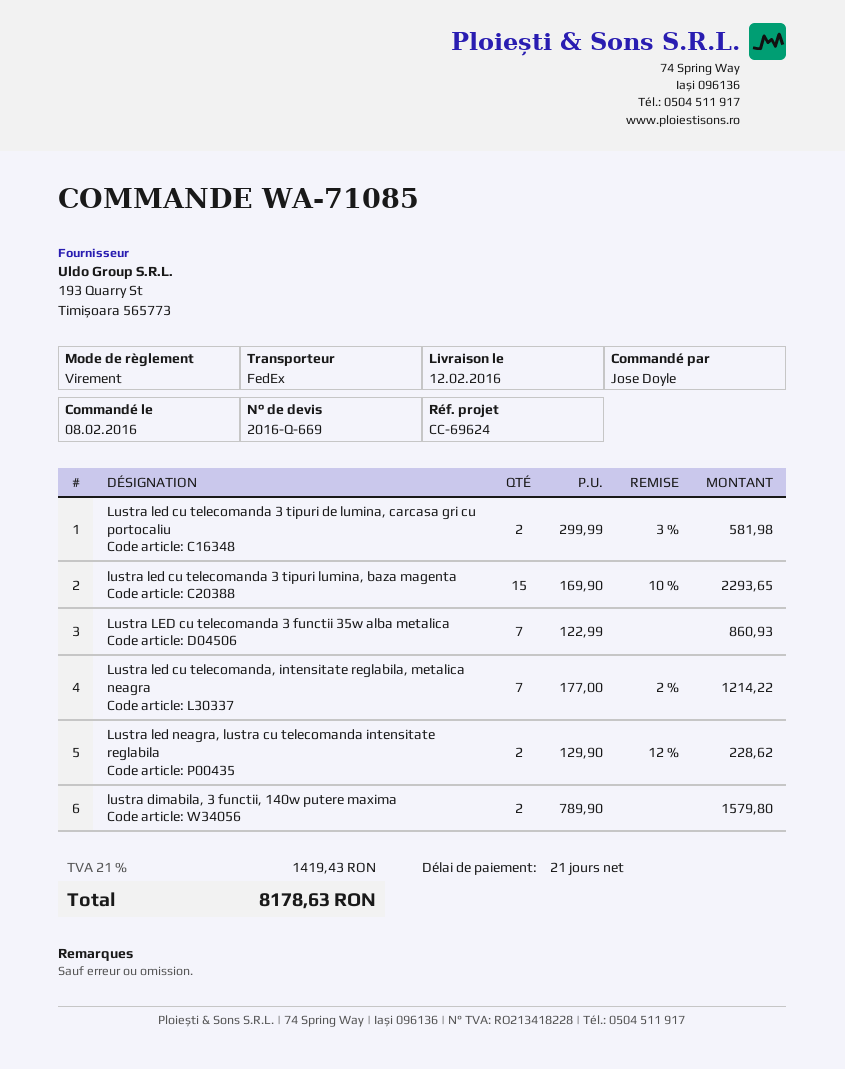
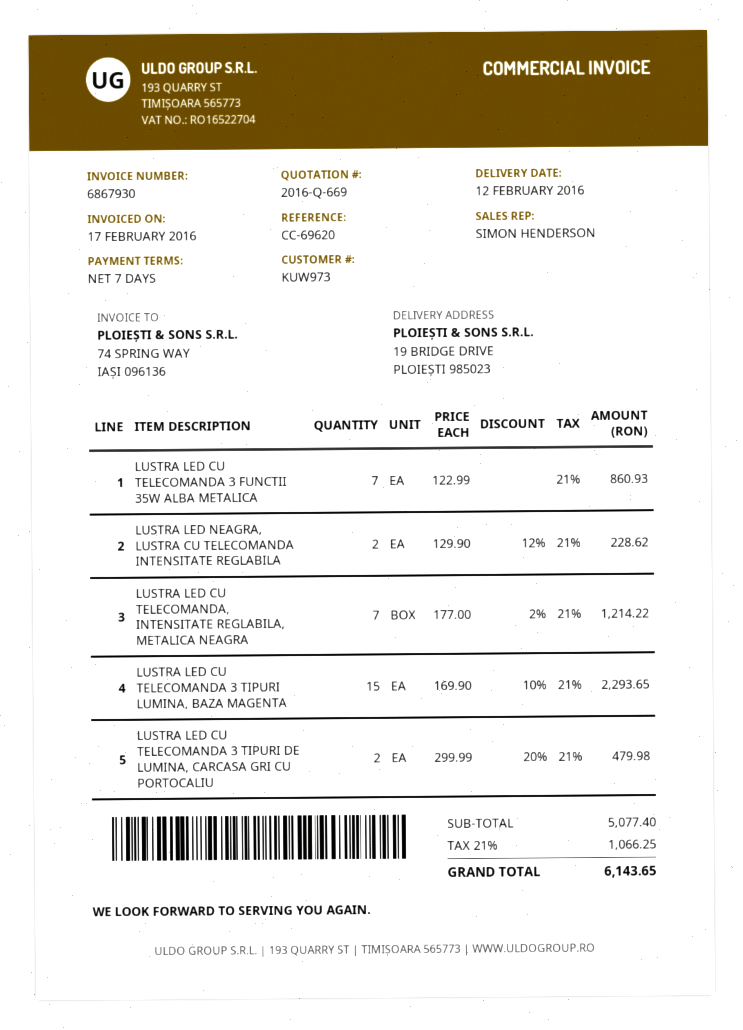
payment terms: 21 days -> 7 days
reference: CC-69624 -> CC-69620
Lustra led cu telecomanda 3 tipuri de lumina, carcasa gri cu portocaliu: 2 x 299.99 - 3% = 581.98 -> 2 x 299.99 - 20% = 479.98
lustra dimabila, 3 functii, 140w putere maxima: 2 x 789.90 = 1579.80 -> none
tax: 21% = 1419.43 -> 21% = 1066.25
total: 8178.63 -> 6143.65

